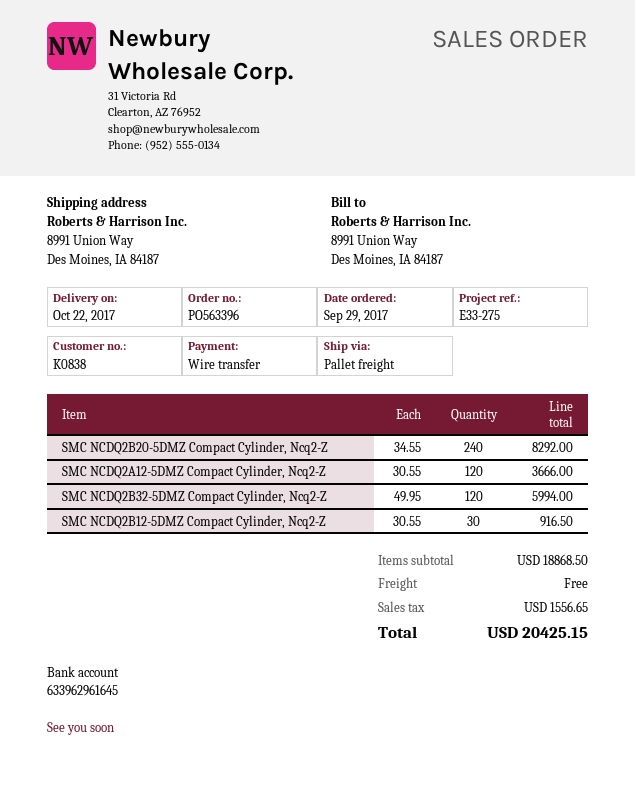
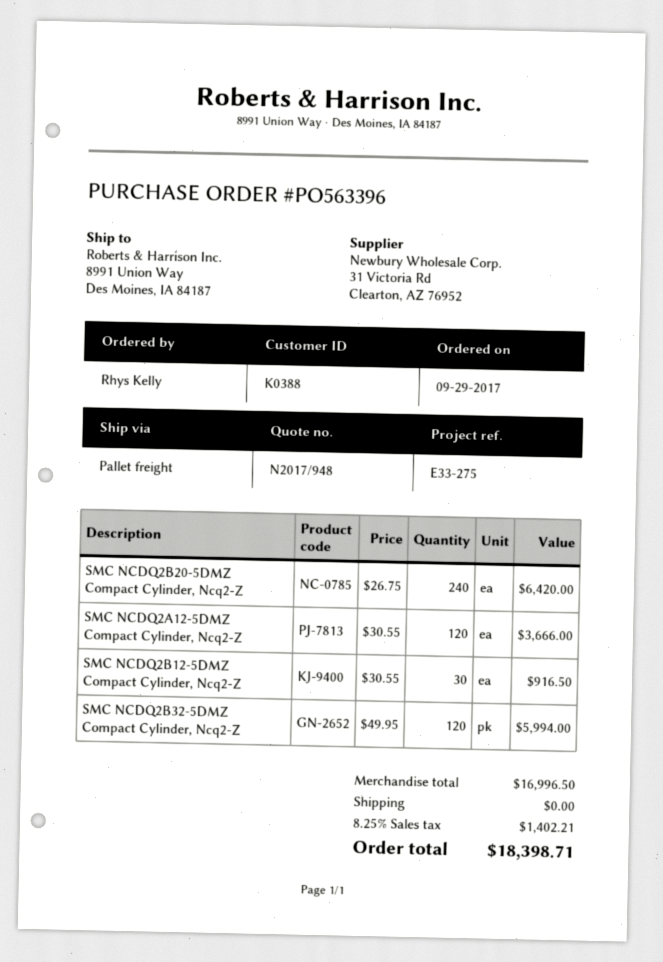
customer number: K0838 -> K0388
SMC NCDQ2B20-5DMZ Compact Cylinder, Ncq2-Z: 240 x 34.55 = 8292.00 -> 240 x 26.75 = 6420.00
subtotal: 18868.50 -> 16996.50
tax: 1556.65 -> 1402.21
total: 20425.15 -> 18398.71

